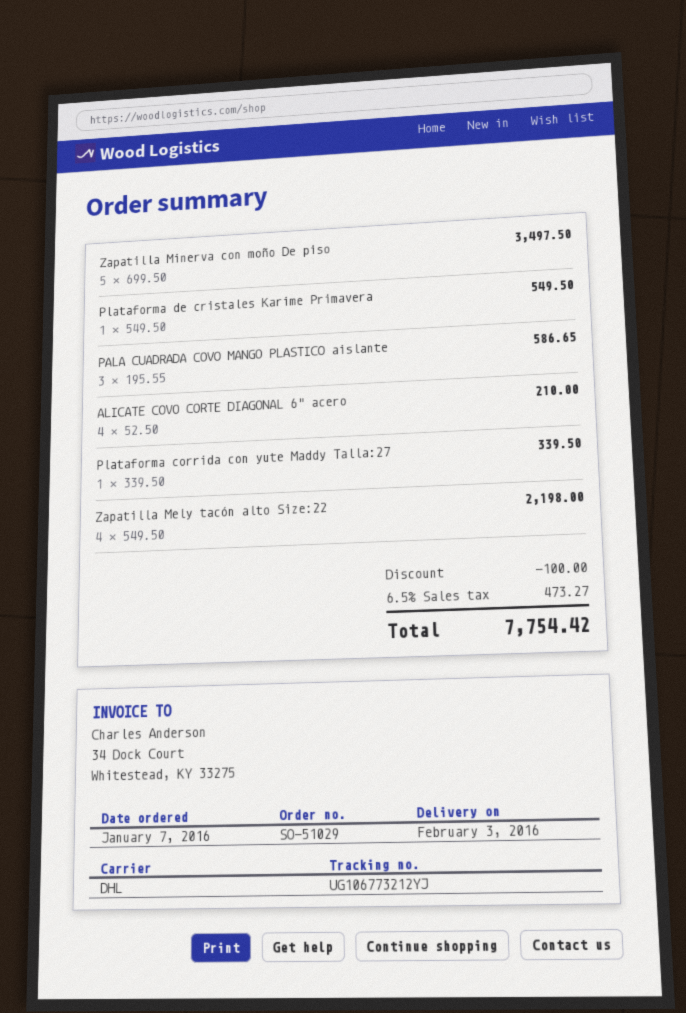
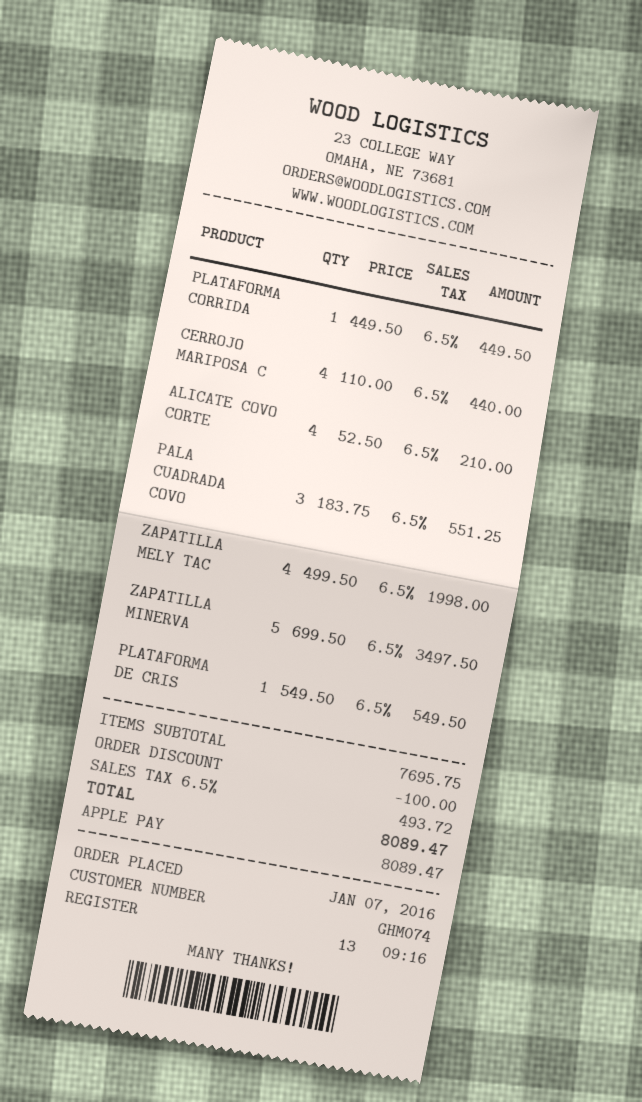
PALA CUADRADA COVO MANGO PLASTICO aislante: 3 x 195.55 = 586.65 -> 3 x 183.75 = 551.25
Plataforma corrida con yute Maddy Talla:27: 1 x 339.50 = 339.50 -> 1 x 449.50 = 449.50
Zapatilla Mely tacón alto Size:22: 4 x 549.50 = 2198.00 -> 4 x 499.50 = 1998.00
CERROJO MARIPOSA C: none -> 4 x 110.00 = 440.00
tax: 6.5% = 473.27 -> 6.5% = 493.72
total: 7754.42 -> 8089.47

